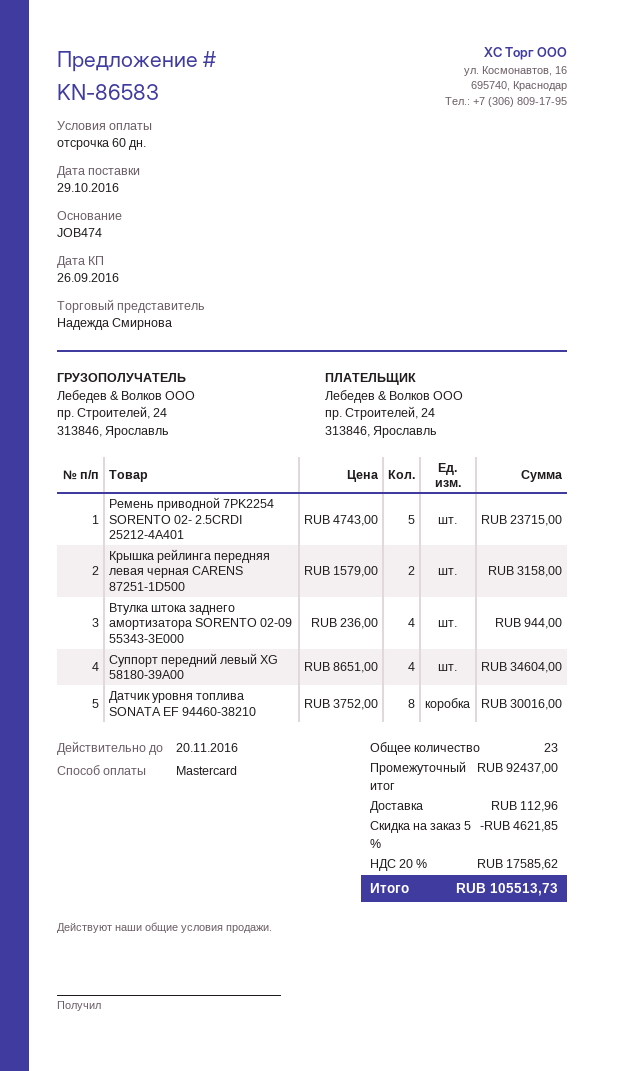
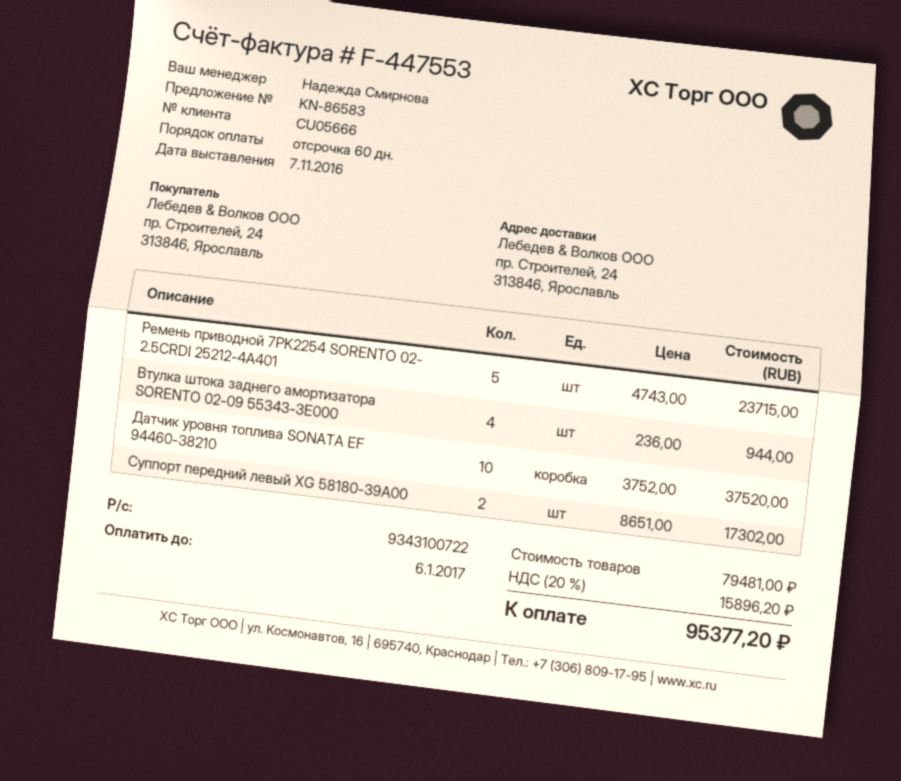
Крышка рейлинга передняя левая черная CARENS 87251-1D500: 2 x 1579.00 = 3158.00 -> none
Суппорт передний левый XG 58180-39A00: 4 x 8651.00 = 34604.00 -> 2 x 8651.00 = 17302.00
Датчик уровня топлива SONATA EF 94460-38210: 8 x 3752.00 = 30016.00 -> 10 x 3752.00 = 37520.00
subtotal: 92437.00 -> 79481.00
discount: 5% = 4621.85 -> none
shipping: 112.96 -> none
tax: 20% = 17585.62 -> 20% = 15896.20
total: 105513.73 -> 95377.20

